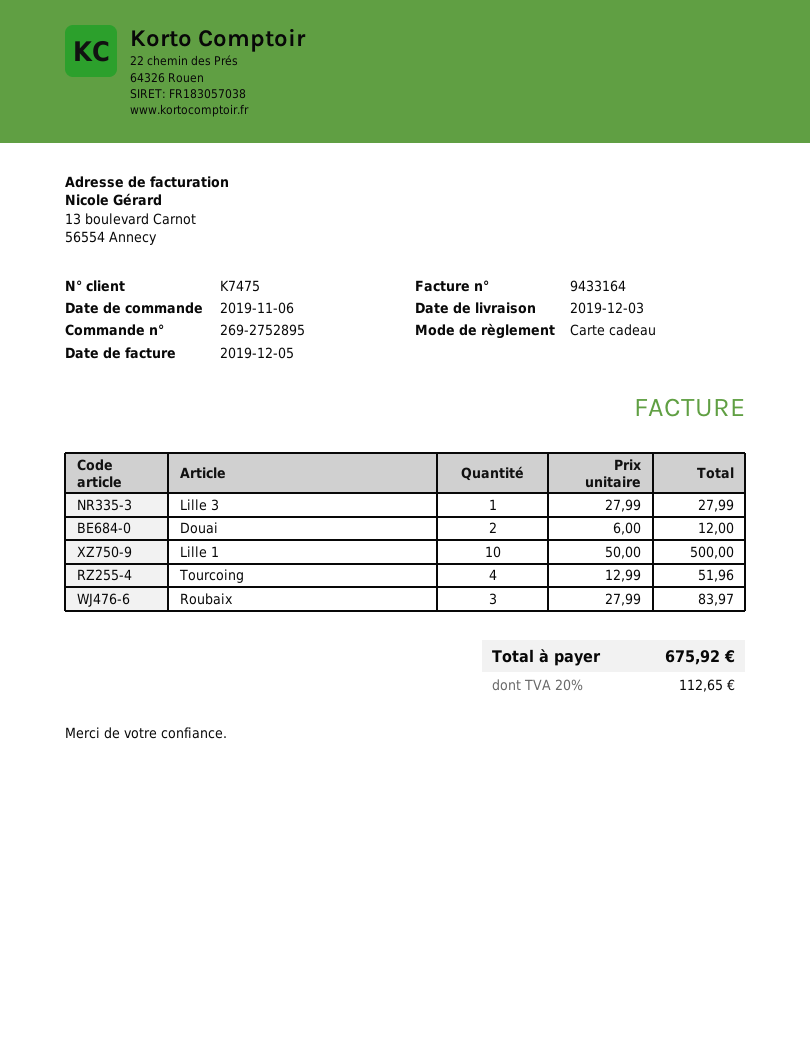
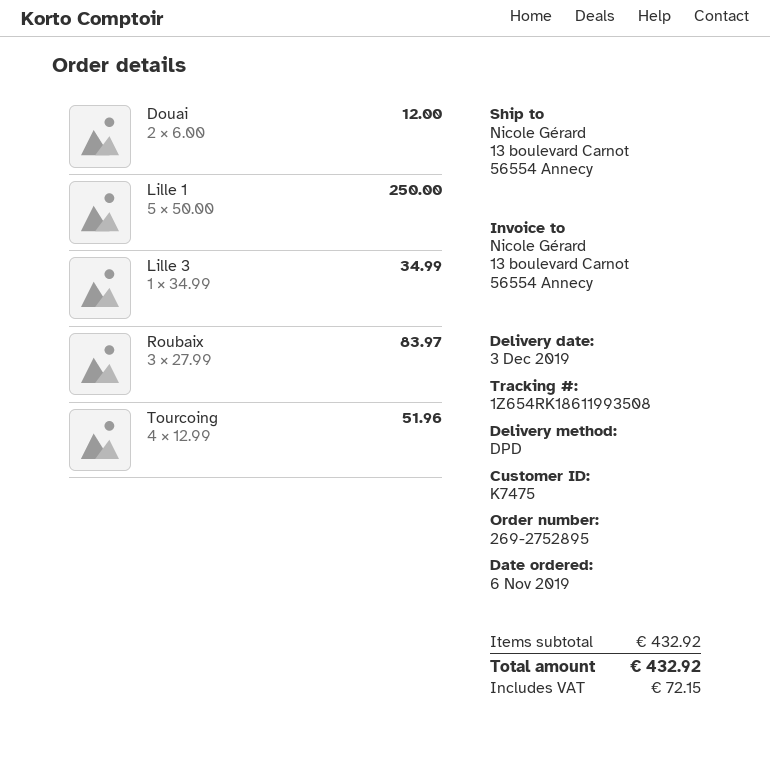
Lille 3: 1 x 27.99 = 27.99 -> 1 x 34.99 = 34.99
Lille 1: 10 x 50.00 = 500.00 -> 5 x 50.00 = 250.00
tax: 112.65 -> 72.15
total: 675.92 -> 432.92

